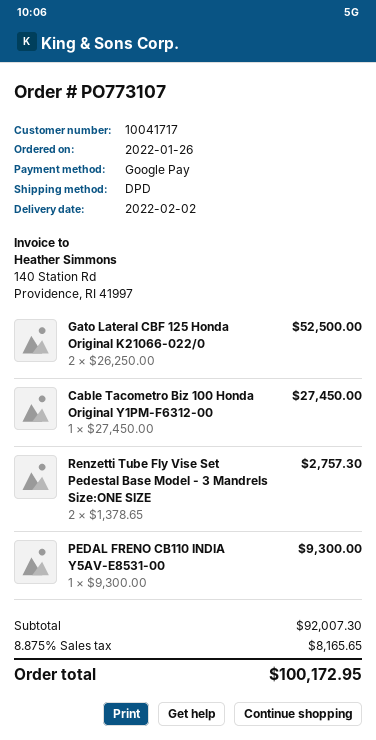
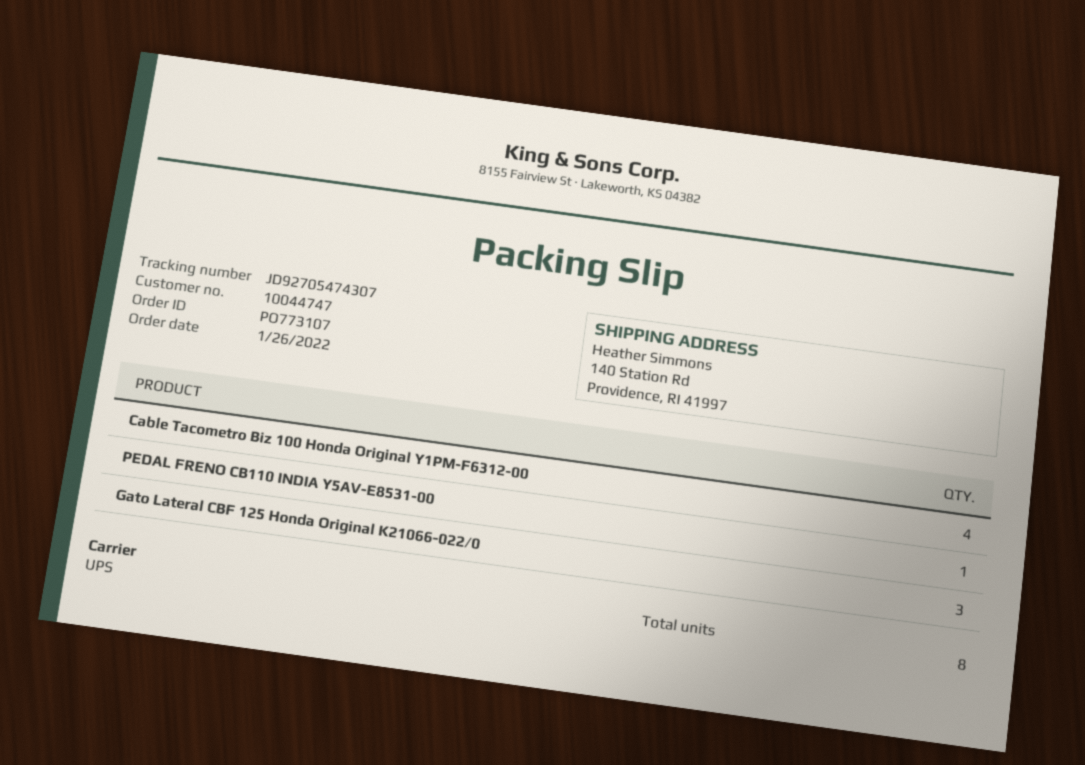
customer number: 10041717 -> 10044747
shipping method: DPD -> UPS
Gato Lateral CBF 125 Honda Original K21066-022/0: 2 -> 3
Cable Tacometro Biz 100 Honda Original Y1PM-F6312-00: 1 -> 4
Renzetti Tube Fly Vise Set Pedestal Base Model - 3 Mandrels Size:ONE SIZE: 2 -> none

